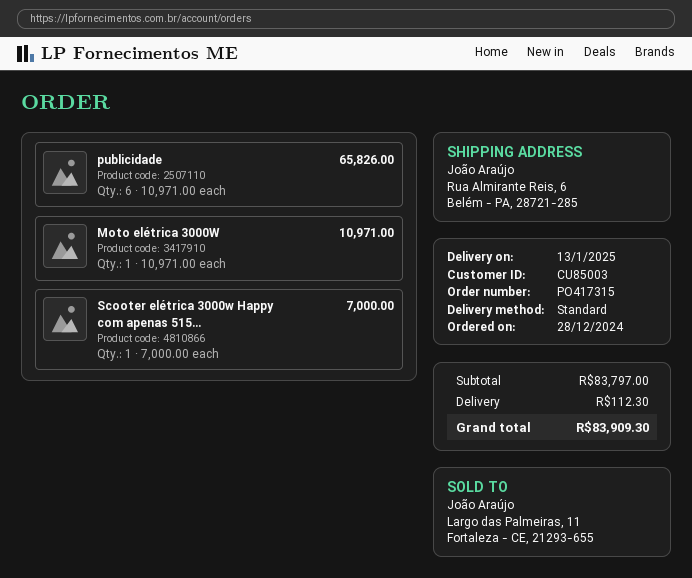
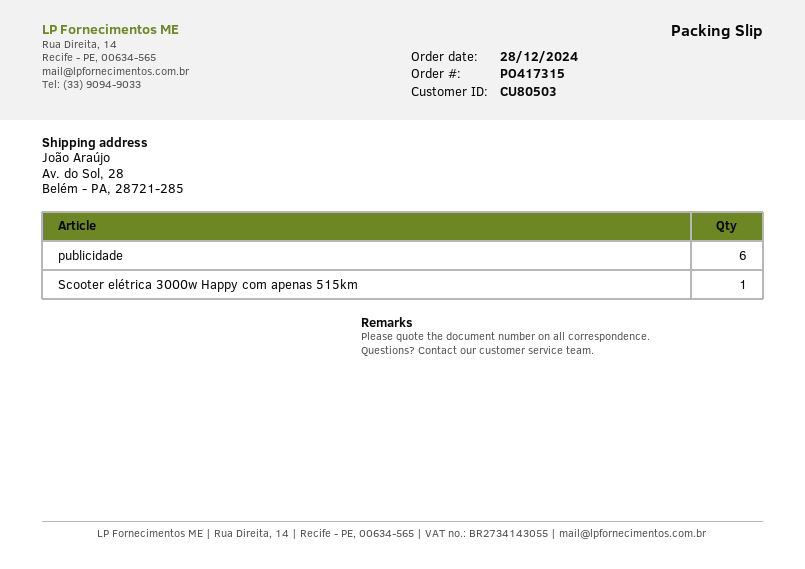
customer number: CU85003 -> CU80503
ship to: Rua Almirante Reis, 6, Belém - PA, 28721-285 -> Av. do Sol, 28, Belém - PA, 28721-285
Moto elétrica 3000W: 1 -> none

